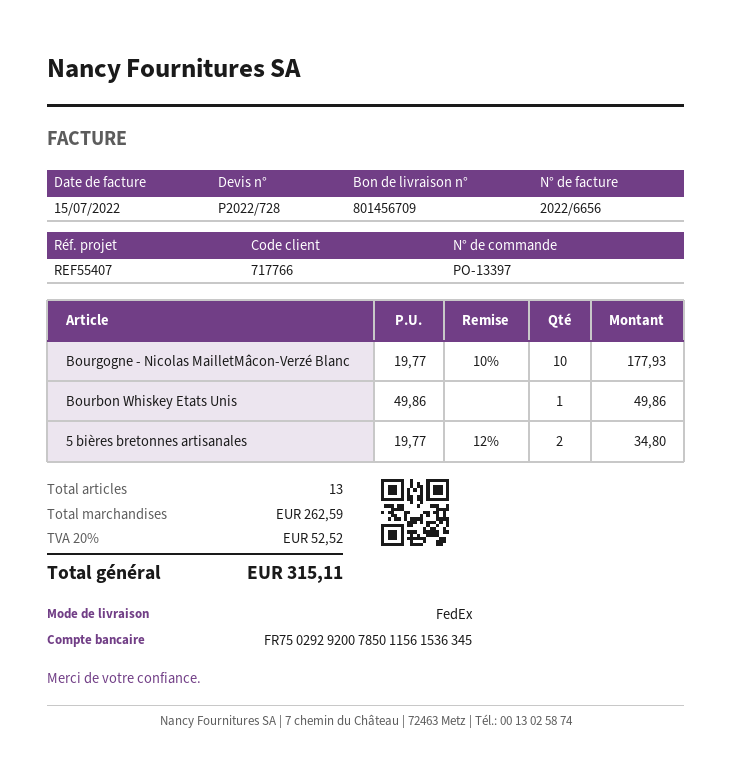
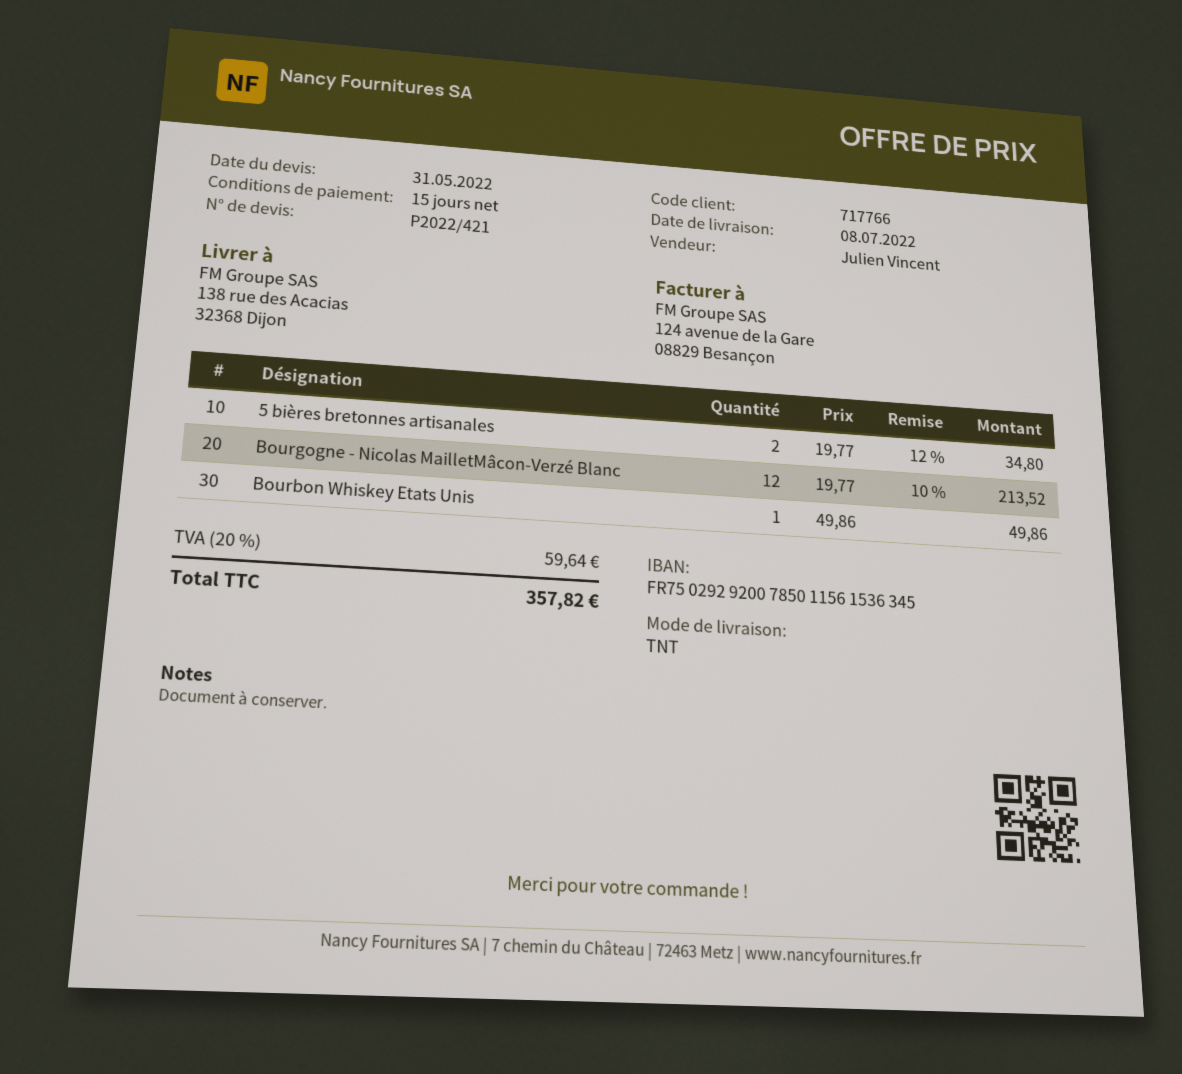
quote number: P2022/728 -> P2022/421
shipping method: FedEx -> TNT
Bourgogne - Nicolas MailletMâcon-Verzé Blanc: 10 x 19.77 - 10% = 177.93 -> 12 x 19.77 - 10% = 213.52
tax: 20% = 52.52 -> 20% = 59.64
total: 315.11 -> 357.82

